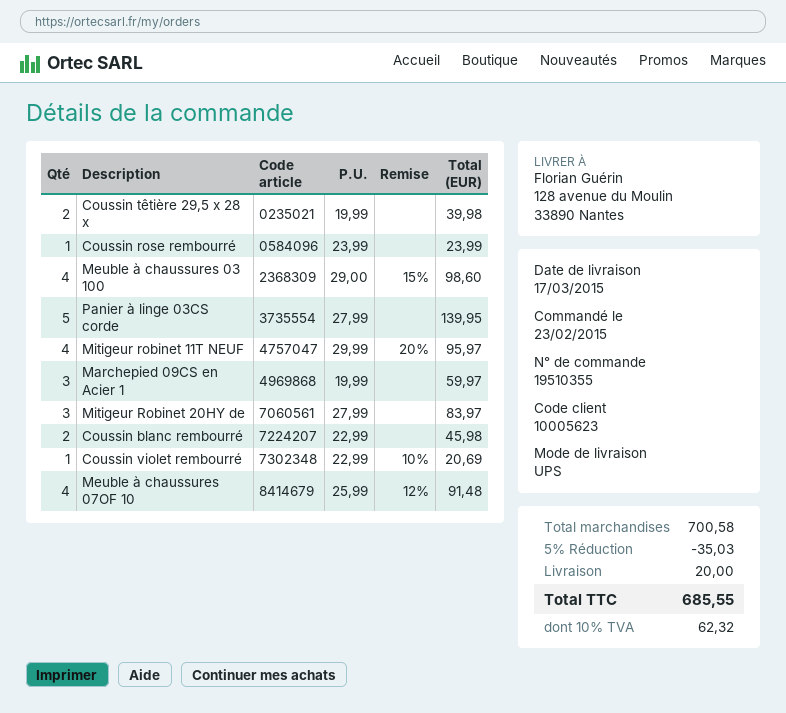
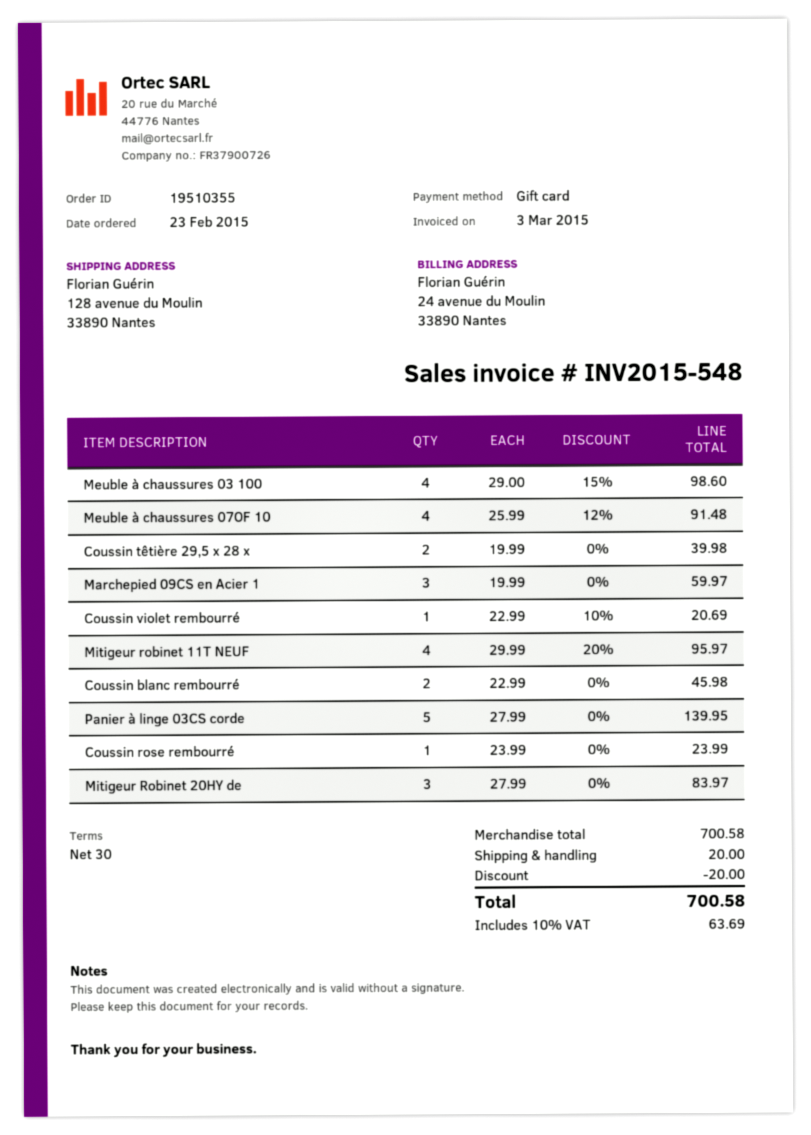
discount: 35.03 -> 20.00
tax: 10% = 62.32 -> 10% = 63.69
total: 685.55 -> 700.58

